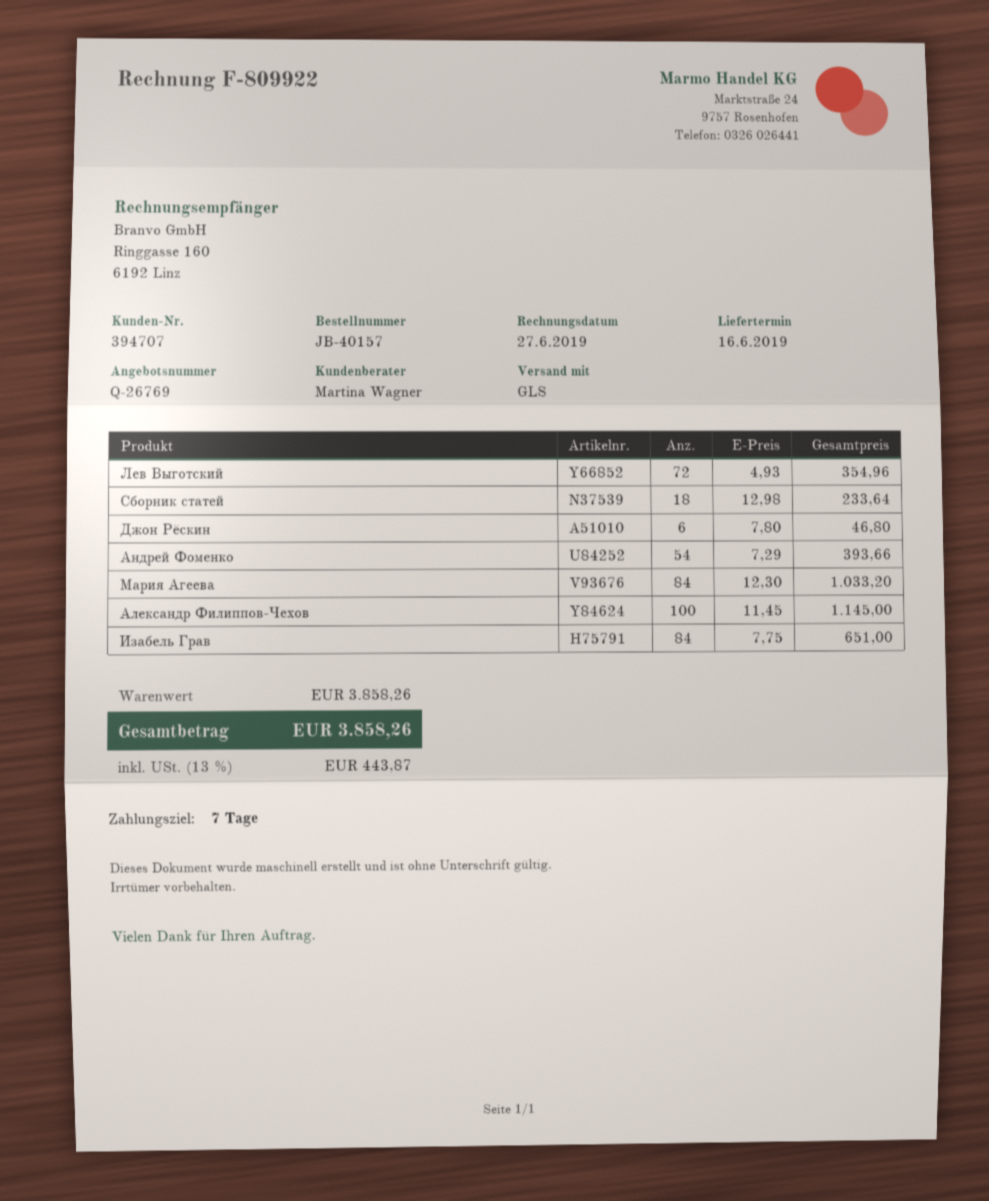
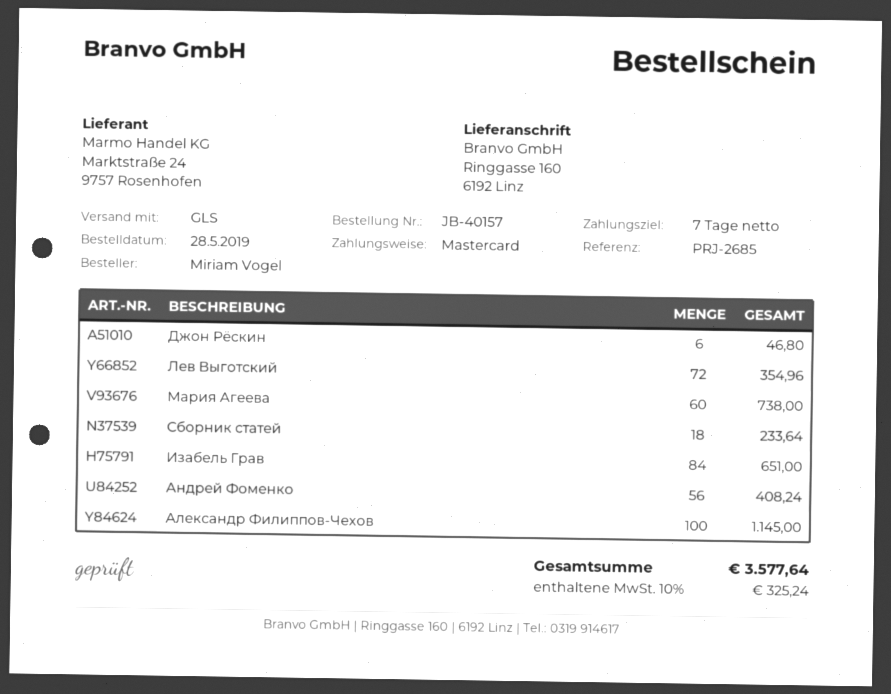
Андрей Фоменко: 54 for 393.66 -> 56 for 408.24
Мария Агеева: 84 for 1033.20 -> 60 for 738.00
tax: 13% = 443.87 -> 10% = 325.24
total: 3858.26 -> 3577.64

